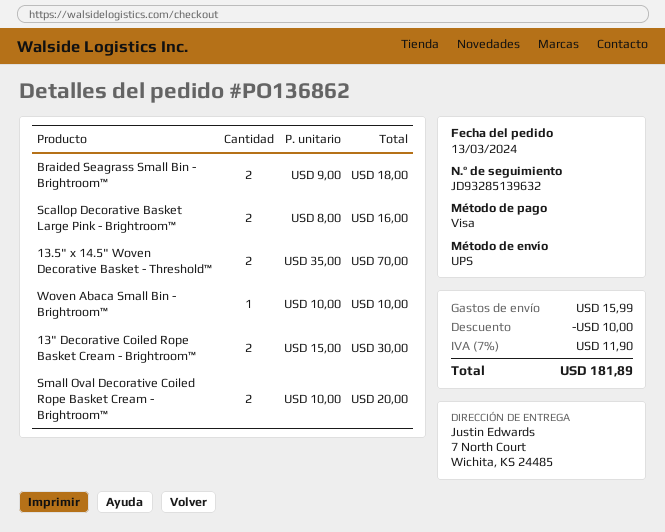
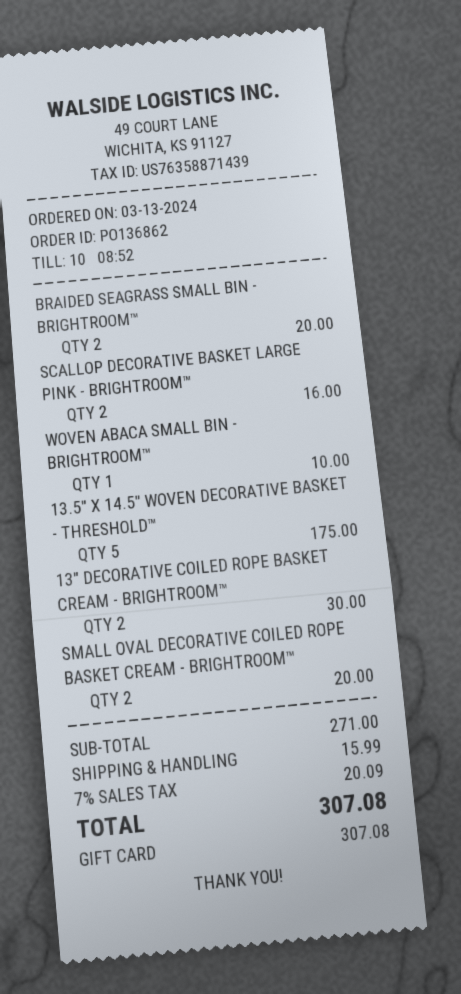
payment method: Visa -> gift card
Braided Seagrass Small Bin - Brightroom™: 2 for 18.00 -> 2 for 20.00
13.5" x 14.5" Woven Decorative Basket - Threshold™: 2 for 70.00 -> 5 for 175.00
discount: 10.00 -> none
tax: 7% = 11.90 -> 7% = 20.09
total: 181.89 -> 307.08

